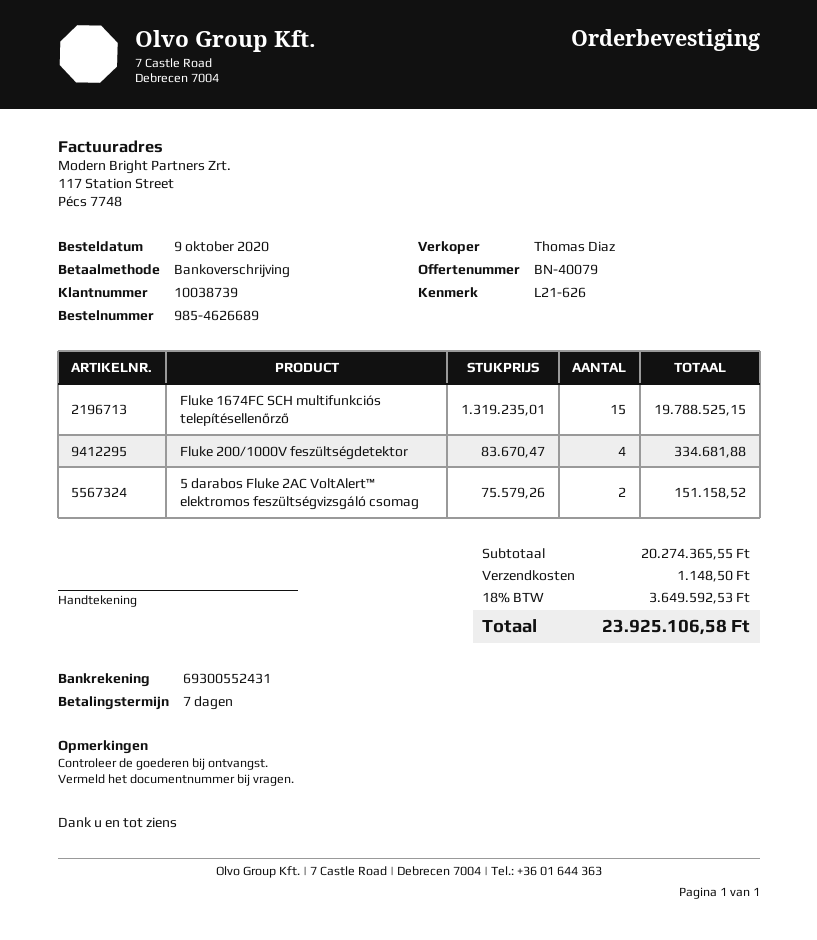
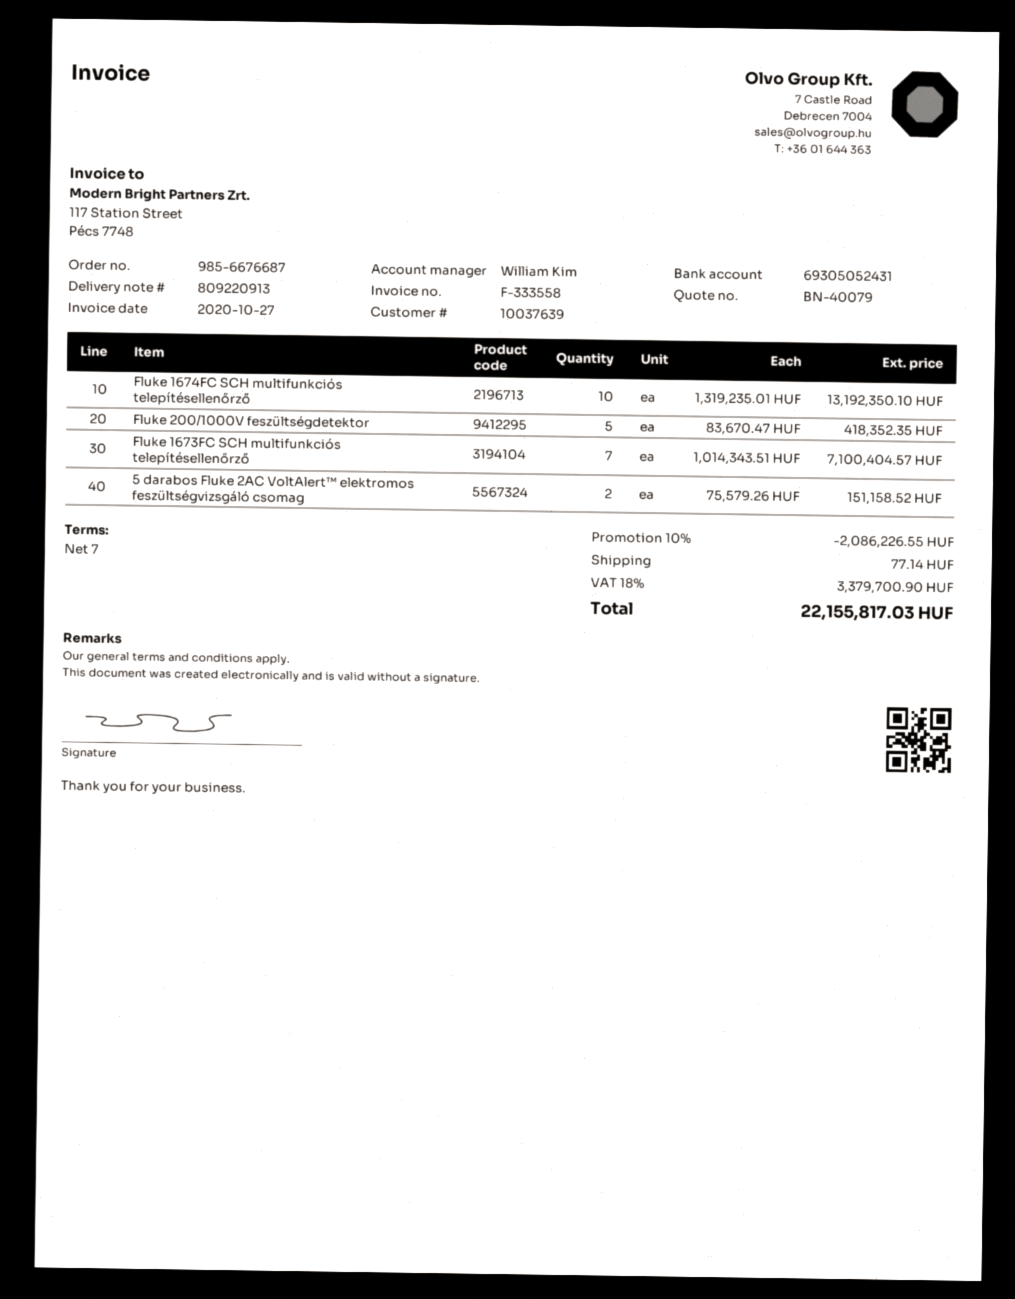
order number: 985-4626689 -> 985-6676687
customer number: 10038739 -> 10037639
sales rep: Thomas Diaz -> William Kim
bank account: 69300552431 -> 69305052431
Fluke 1674FC SCH multifunkciós telepítésellenőrző: 15 x 1319235.01 = 19788525.15 -> 10 x 1319235.01 = 13192350.10
Fluke 200/1000V feszültségdetektor: 4 x 83670.47 = 334681.88 -> 5 x 83670.47 = 418352.35
Fluke 1673FC SCH multifunkciós telepítésellenőrző: none -> 7 x 1014343.51 = 7100404.57
discount: none -> 10% = 2086226.55
shipping: 1148.50 -> 77.14
tax: 18% = 3649592.53 -> 18% = 3379700.90
total: 23925106.58 -> 22155817.03

